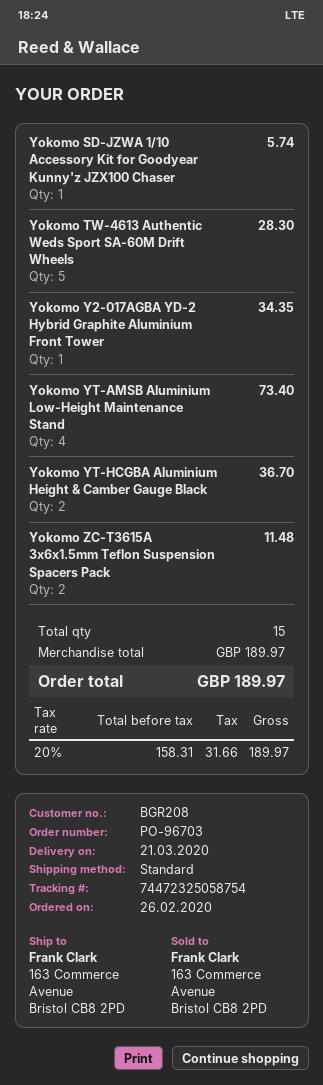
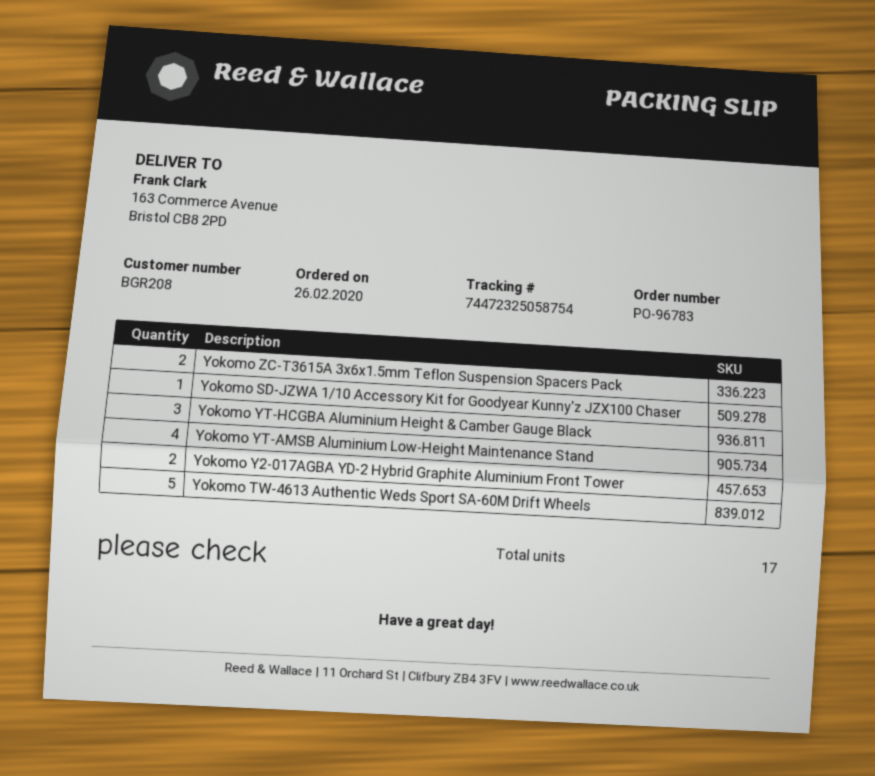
order number: PO-96703 -> PO-96783
Yokomo Y2-017AGBA YD-2 Hybrid Graphite Aluminium Front Tower: 1 -> 2
Yokomo YT-HCGBA Aluminium Height & Camber Gauge Black: 2 -> 3
total quantity: 15 -> 17

